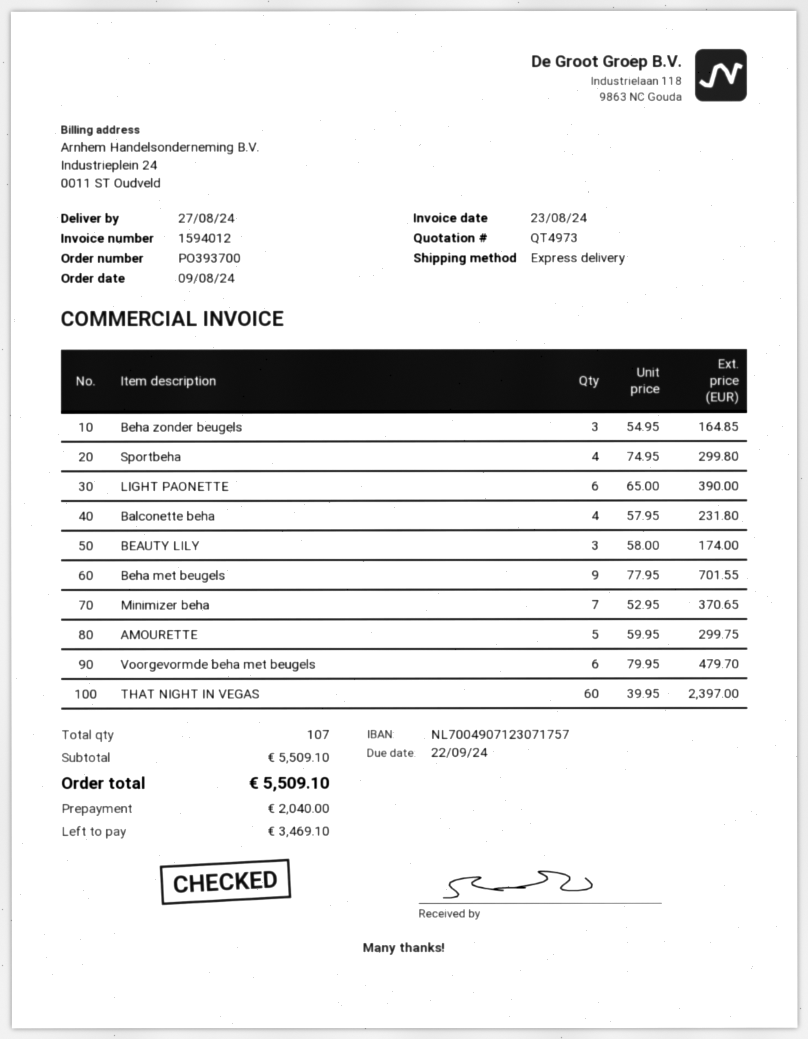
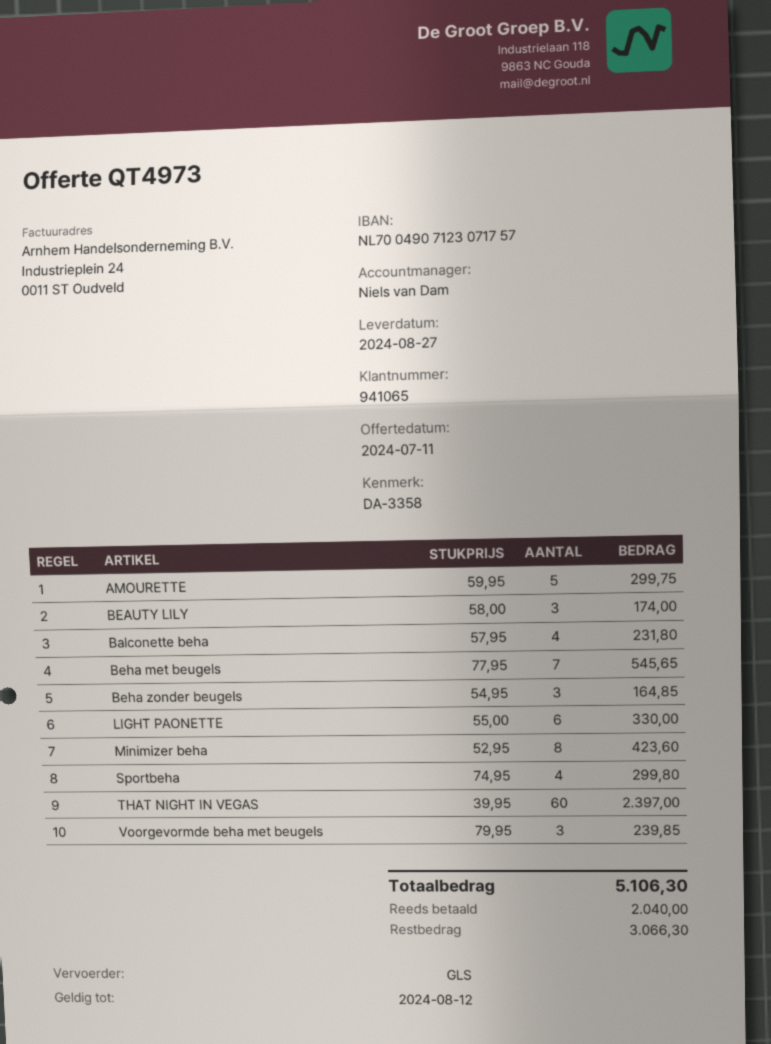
shipping method: express -> GLS
LIGHT PAONETTE: 6 x 65.00 = 390.00 -> 6 x 55.00 = 330.00
Beha met beugels: 9 x 77.95 = 701.55 -> 7 x 77.95 = 545.65
Minimizer beha: 7 x 52.95 = 370.65 -> 8 x 52.95 = 423.60
Voorgevormde beha met beugels: 6 x 79.95 = 479.70 -> 3 x 79.95 = 239.85
total: 5509.10 -> 5106.30
balance: 3469.10 -> 3066.30

